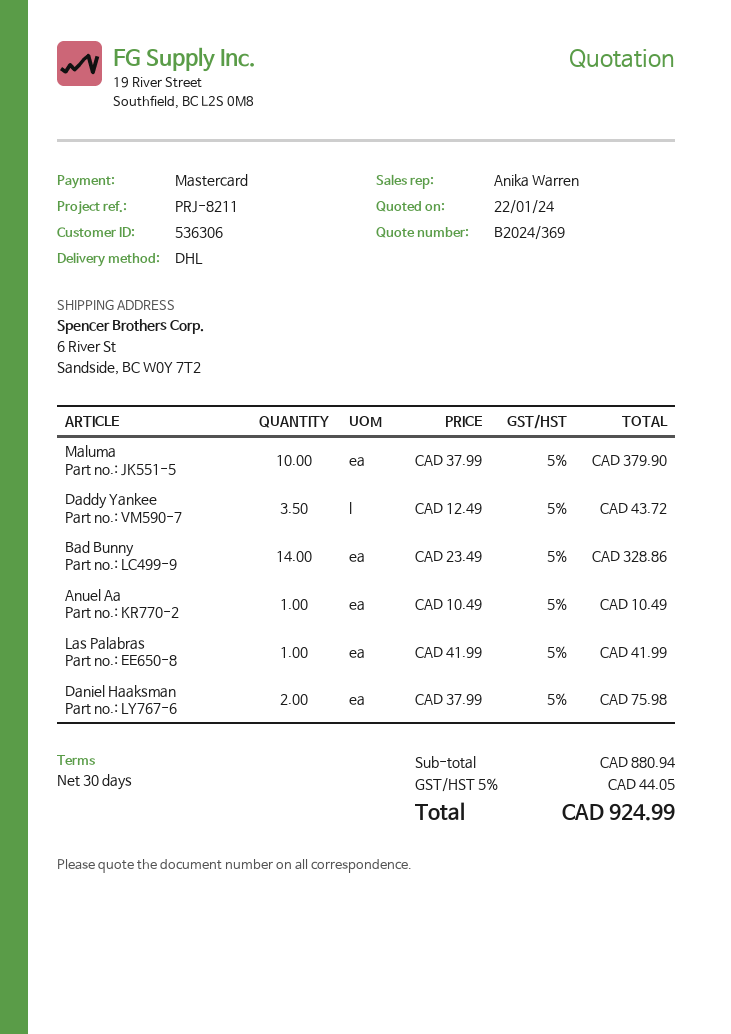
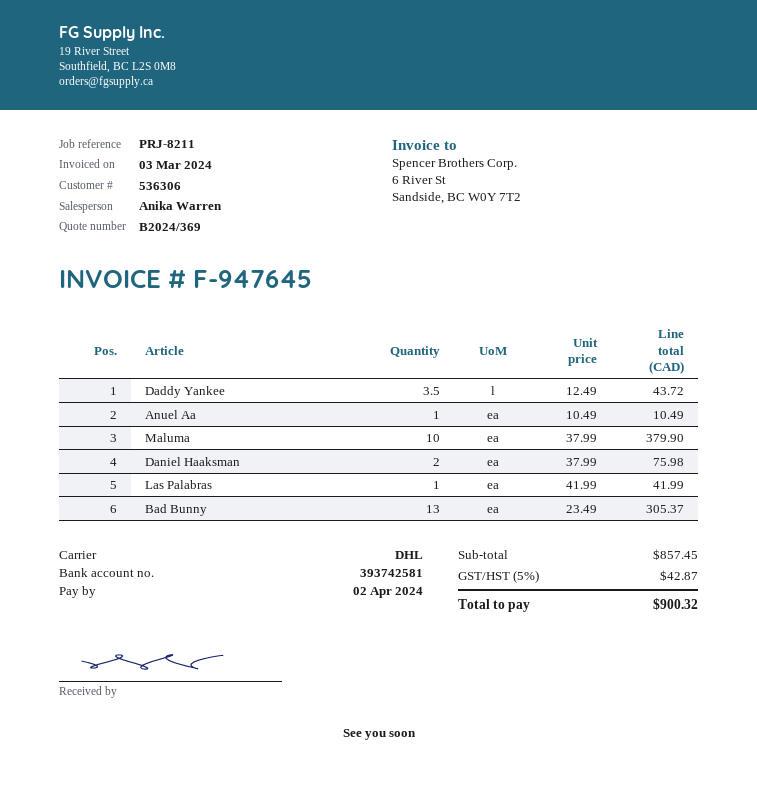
Bad Bunny: 14 x 23.49 = 328.86 -> 13 x 23.49 = 305.37
subtotal: 880.94 -> 857.45
tax: 5% = 44.05 -> 5% = 42.87
total: 924.99 -> 900.32

